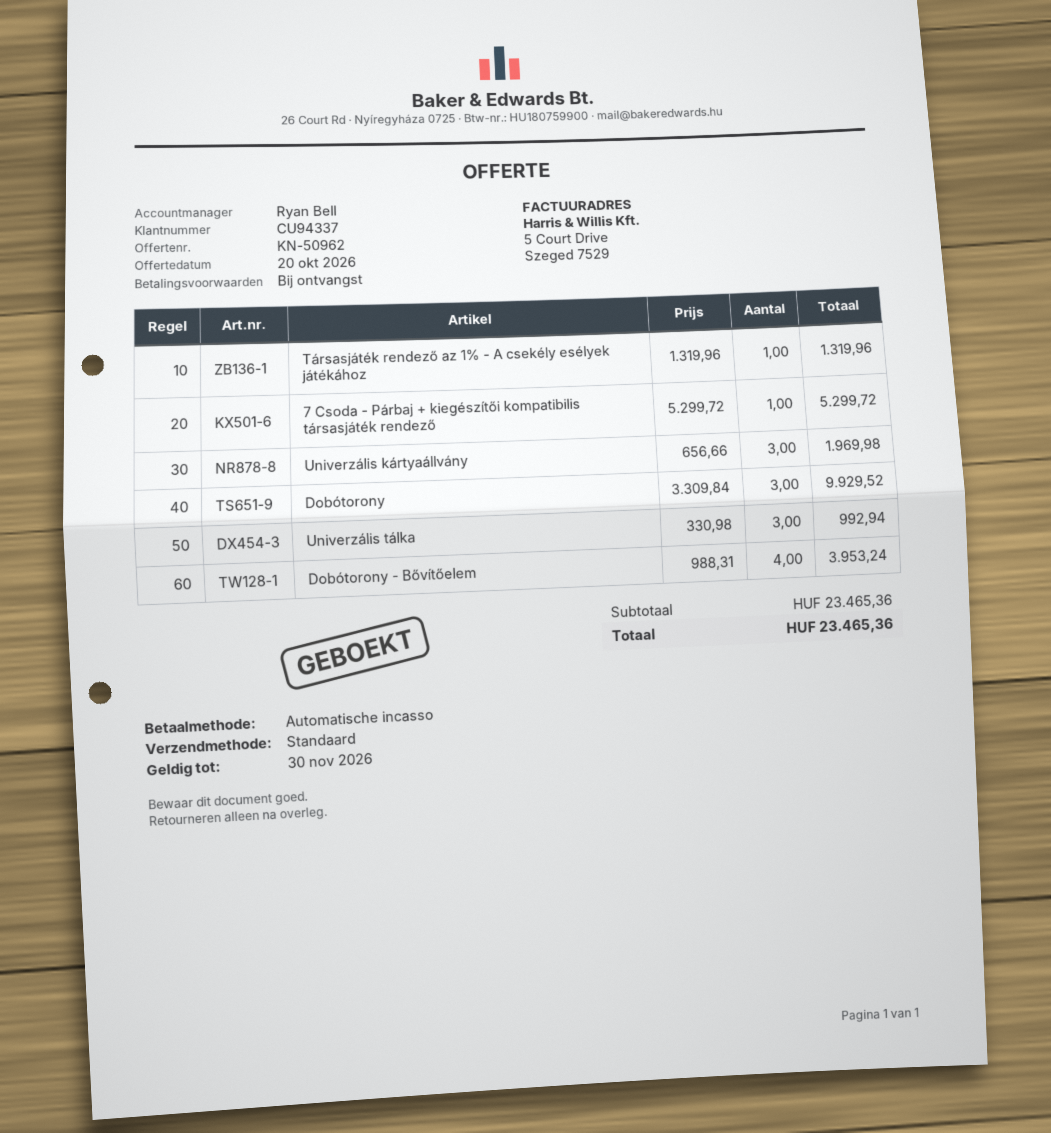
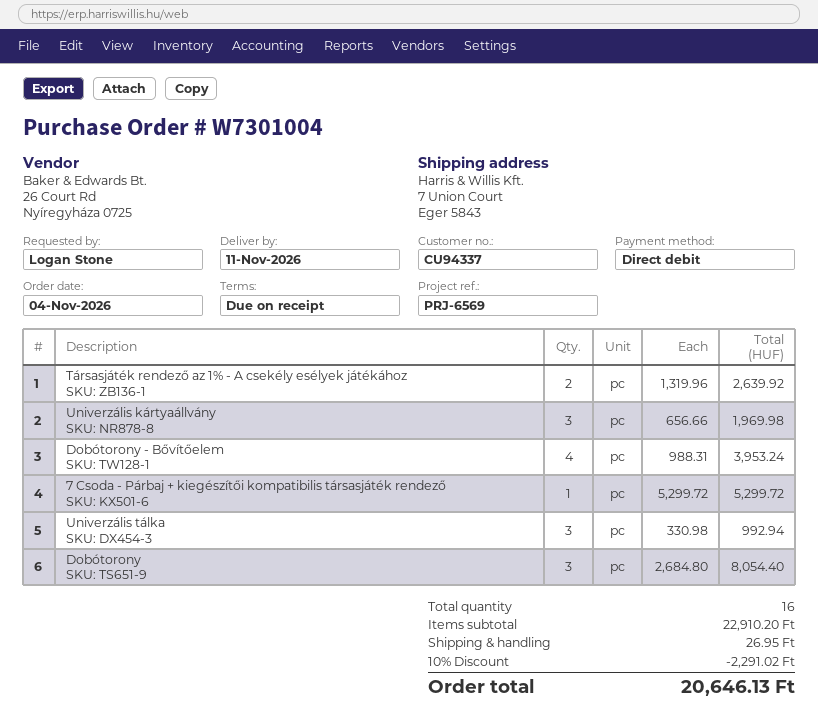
Társasjáték rendező az 1% - A csekély esélyek játékához: 1 x 1319.96 = 1319.96 -> 2 x 1319.96 = 2639.92
Dobótorony: 3 x 3309.84 = 9929.52 -> 3 x 2684.80 = 8054.40
subtotal: 23465.36 -> 22910.20
discount: none -> 10% = 2291.02
shipping: none -> 26.95
total: 23465.36 -> 20646.13

